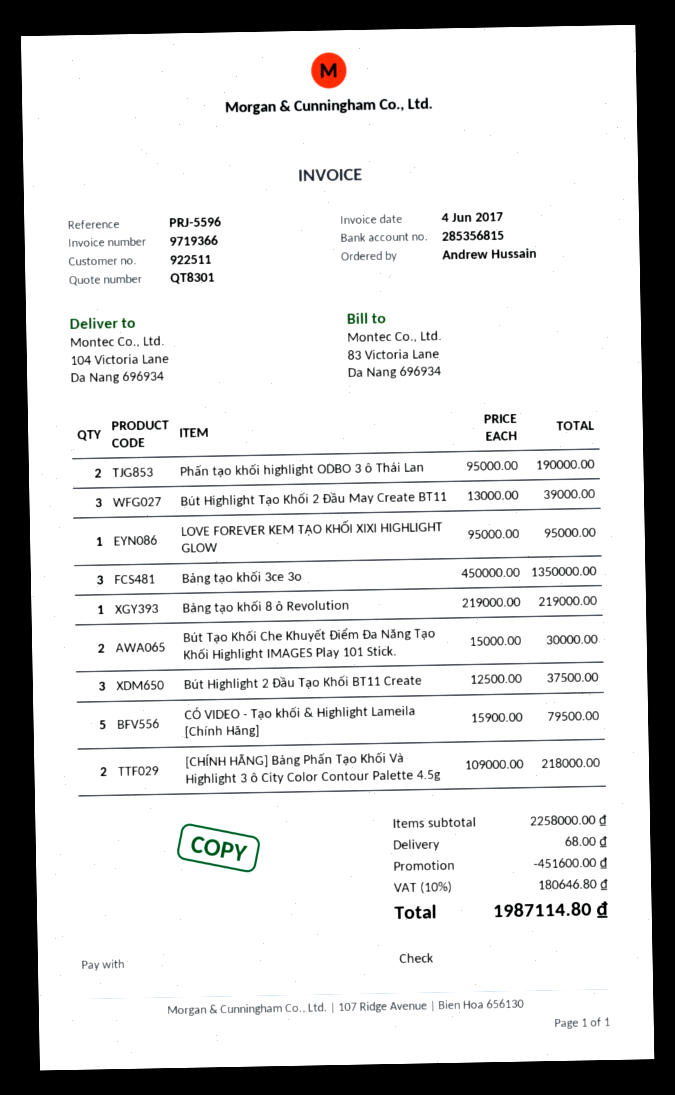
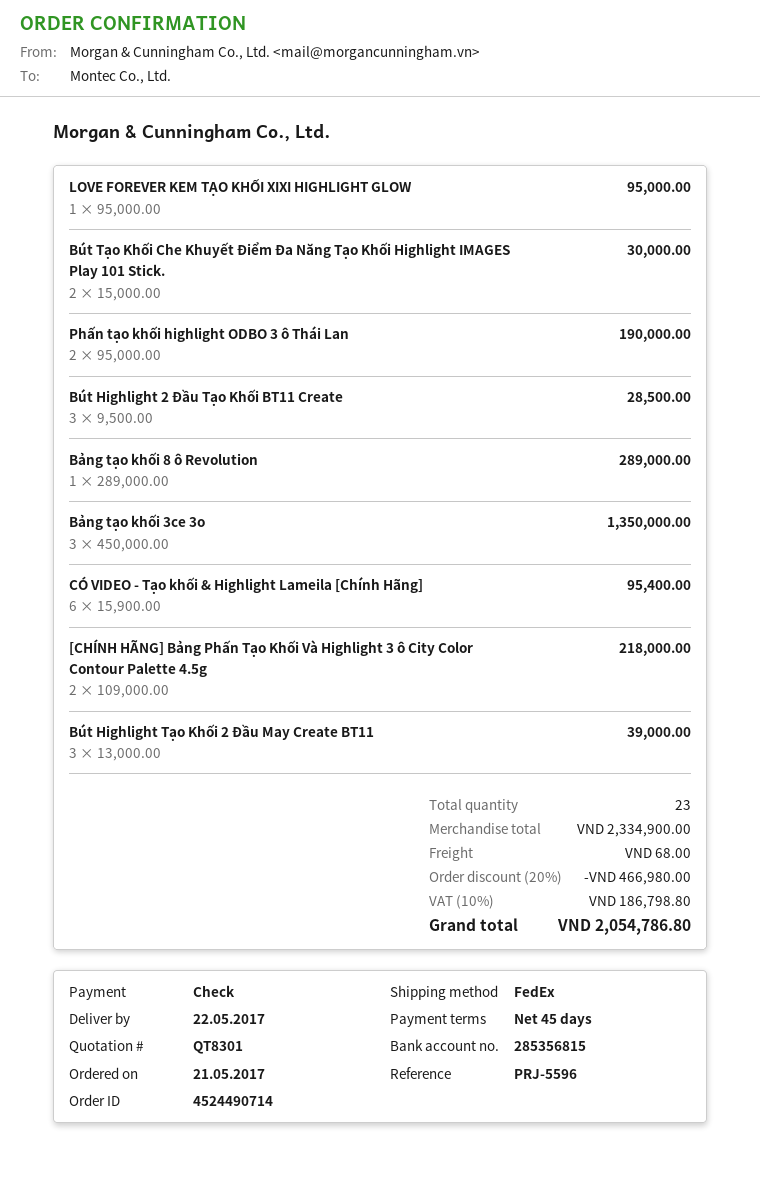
Bảng tạo khối 8 ô Revolution: 1 x 219000.00 = 219000.00 -> 1 x 289000.00 = 289000.00
Bút Highlight 2 Đầu Tạo Khối BT11 Create: 3 x 12500.00 = 37500.00 -> 3 x 9500.00 = 28500.00
CÓ VIDEO - Tạo khối & Highlight Lameila [Chính Hãng]: 5 x 15900.00 = 79500.00 -> 6 x 15900.00 = 95400.00
subtotal: 2258000.00 -> 2334900.00
discount: 451600.00 -> 466980.00
tax: 10% = 180646.80 -> 10% = 186798.80
total: 1987114.80 -> 2054786.80

